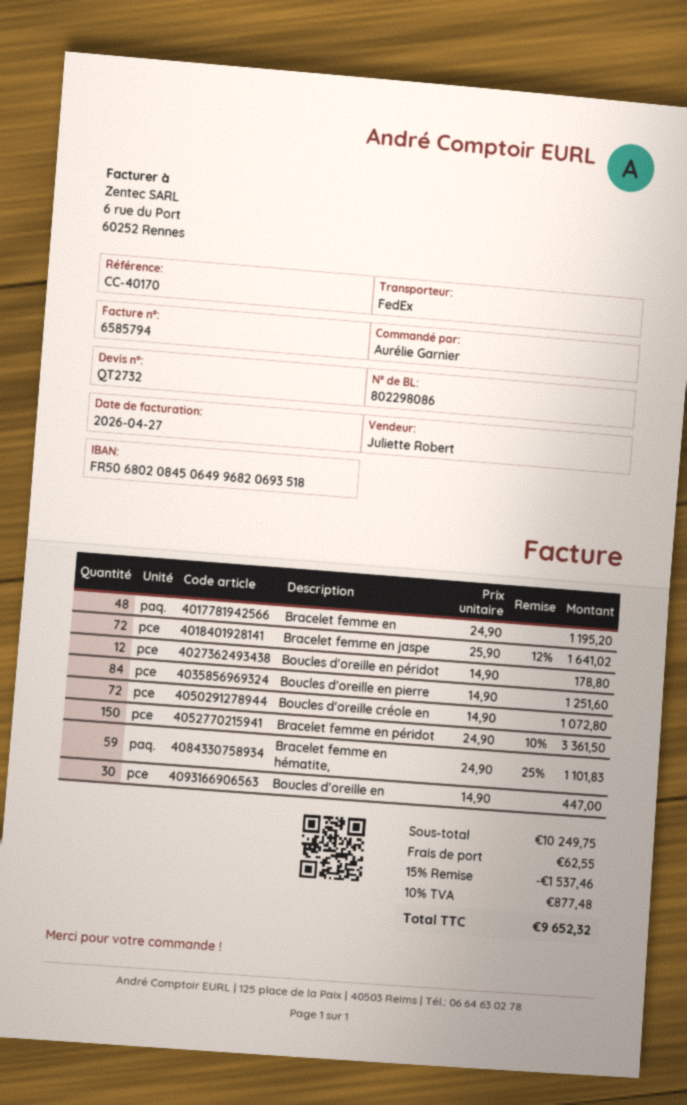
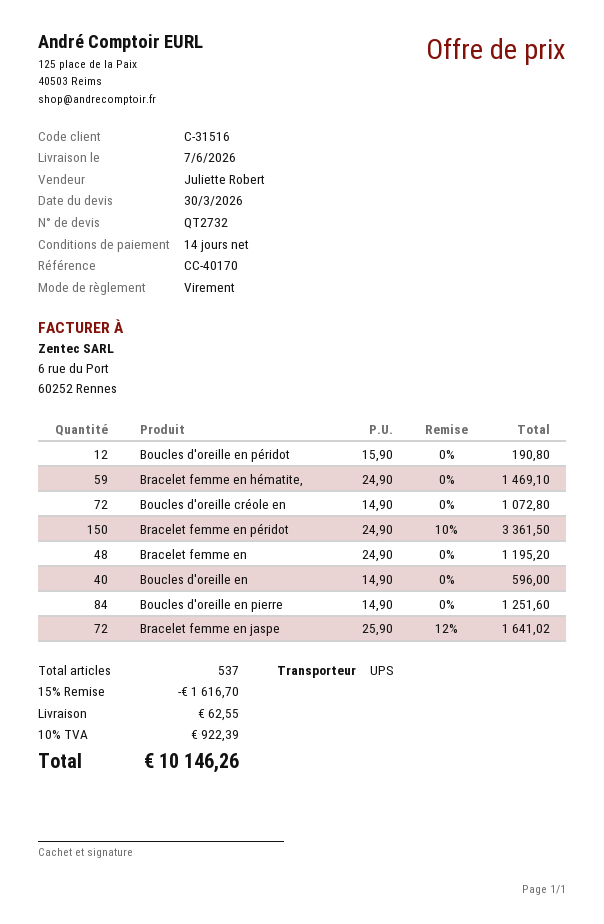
shipping method: FedEx -> UPS
Boucles d'oreille en péridot: 12 x 14.90 = 178.80 -> 12 x 15.90 = 190.80
Bracelet femme en hématite,: 59 x 24.90 - 25% = 1101.83 -> 59 x 24.90 = 1469.10
Boucles d'oreille en: 30 x 14.90 = 447.00 -> 40 x 14.90 = 596.00
discount: 15% = 1537.46 -> 15% = 1616.70
tax: 10% = 877.48 -> 10% = 922.39
total: 9652.32 -> 10146.26

